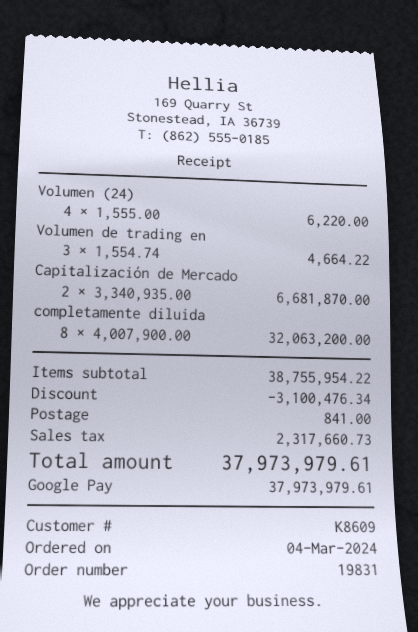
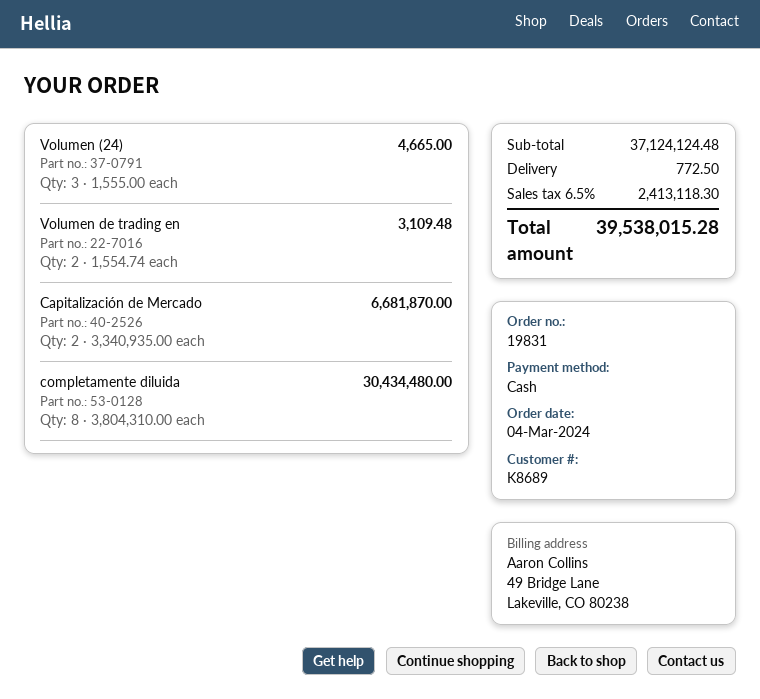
customer number: K8609 -> K8689
payment method: Google Pay -> cash
Volumen (24): 4 x 1555.00 = 6220.00 -> 3 x 1555.00 = 4665.00
Volumen de trading en: 3 x 1554.74 = 4664.22 -> 2 x 1554.74 = 3109.48
completamente diluida: 8 x 4007900.00 = 32063200.00 -> 8 x 3804310.00 = 30434480.00
subtotal: 38755954.22 -> 37124124.48
discount: 3100476.34 -> none
shipping: 841.00 -> 772.50
tax: 2317660.73 -> 2413118.30
total: 37973979.61 -> 39538015.28

